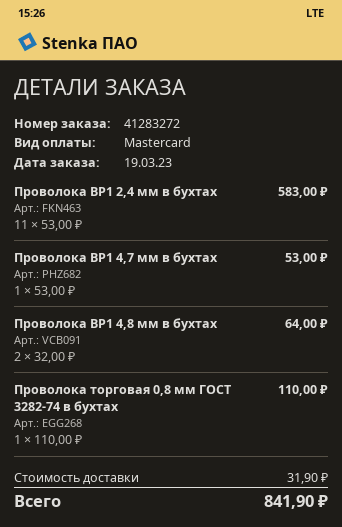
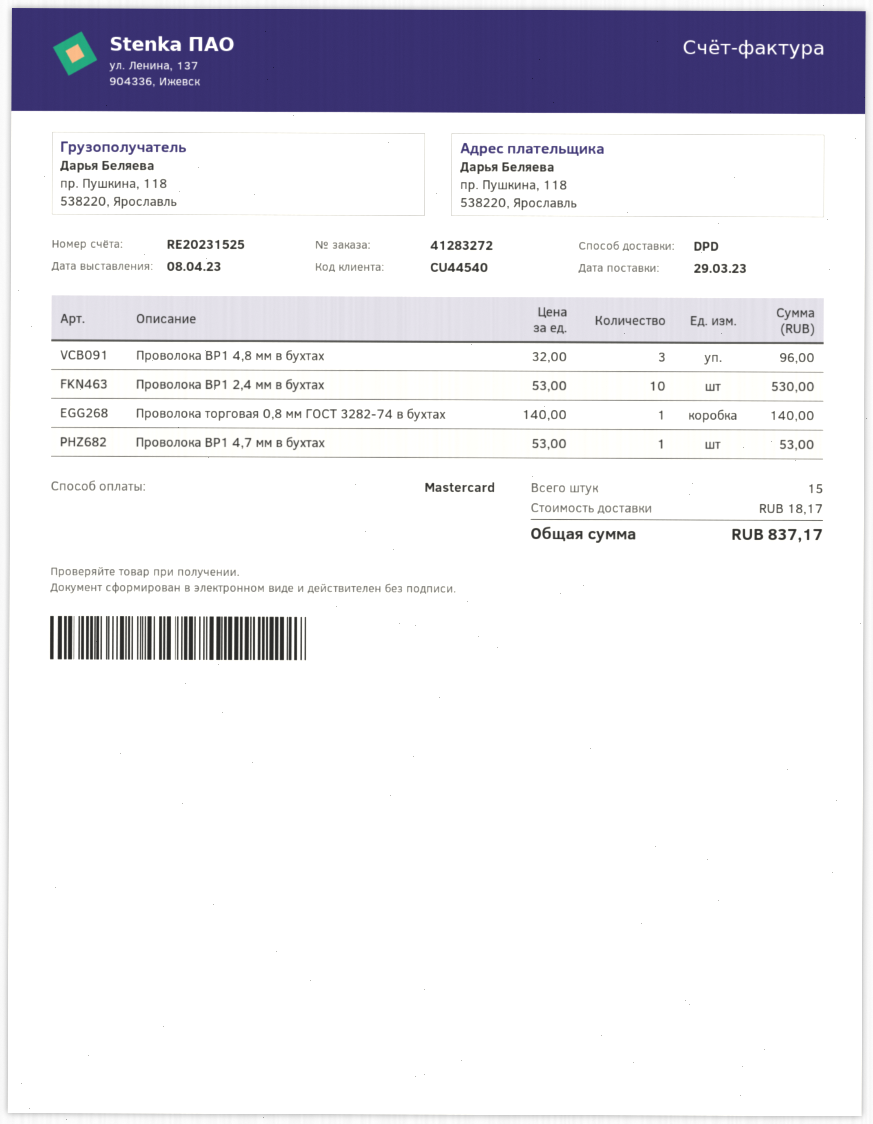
Проволока ВР1 2,4 мм в бухтах: 11 x 53.00 = 583.00 -> 10 x 53.00 = 530.00
Проволока ВР1 4,8 мм в бухтах: 2 x 32.00 = 64.00 -> 3 x 32.00 = 96.00
Проволока торговая 0,8 мм ГОСТ 3282-74 в бухтах: 1 x 110.00 = 110.00 -> 1 x 140.00 = 140.00
shipping: 31.90 -> 18.17
total: 841.90 -> 837.17

